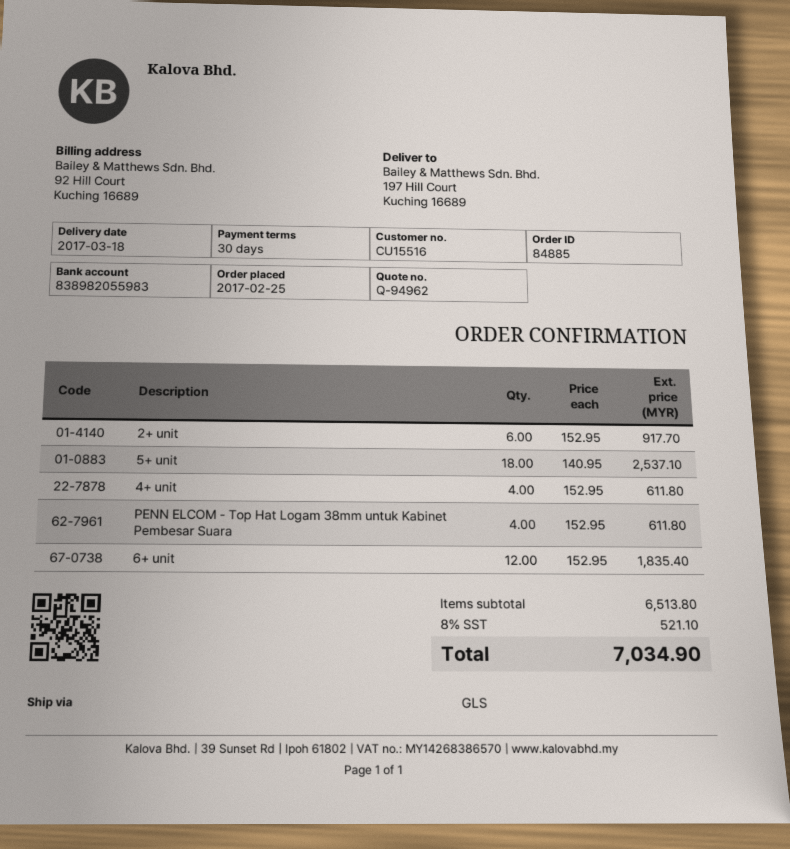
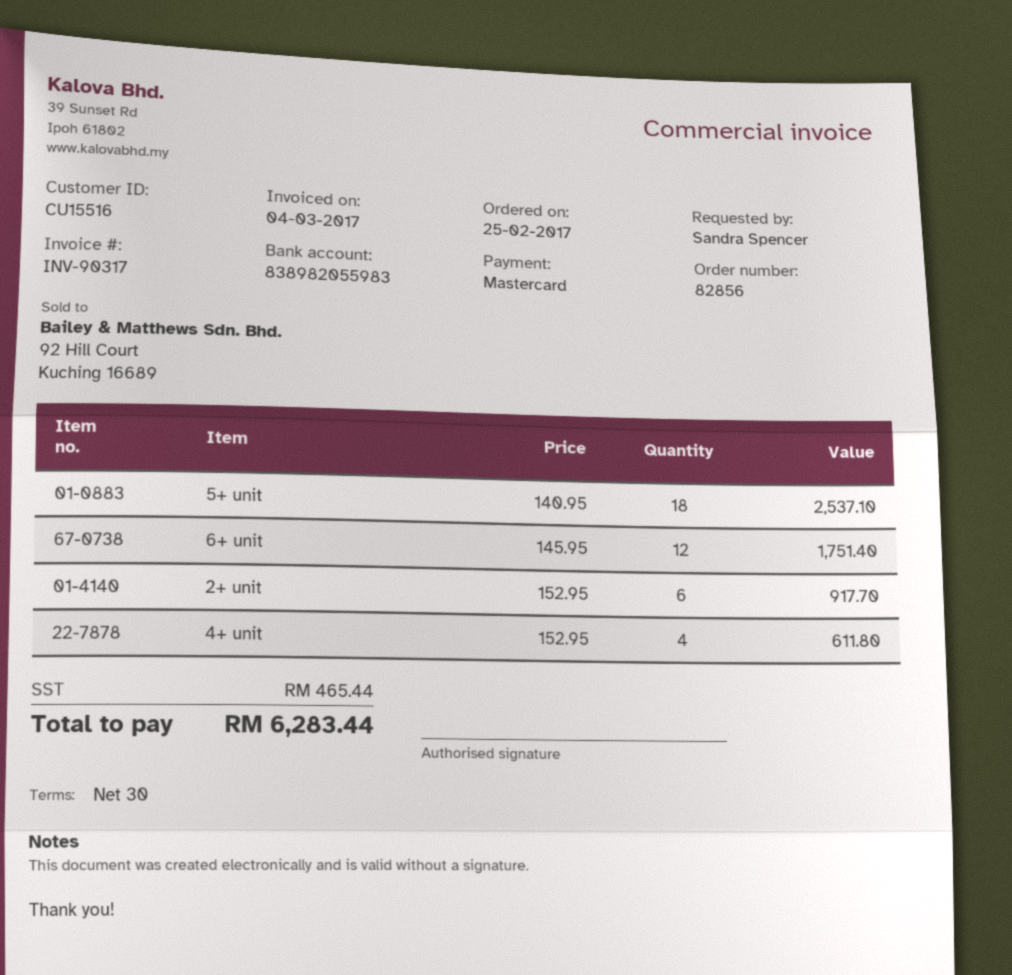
order number: 84885 -> 82856
PENN ELCOM - Top Hat Logam 38mm untuk Kabinet Pembesar Suara: 4 x 152.95 = 611.80 -> none
6+ unit: 12 x 152.95 = 1835.40 -> 12 x 145.95 = 1751.40
tax: 521.10 -> 465.44
total: 7034.90 -> 6283.44

